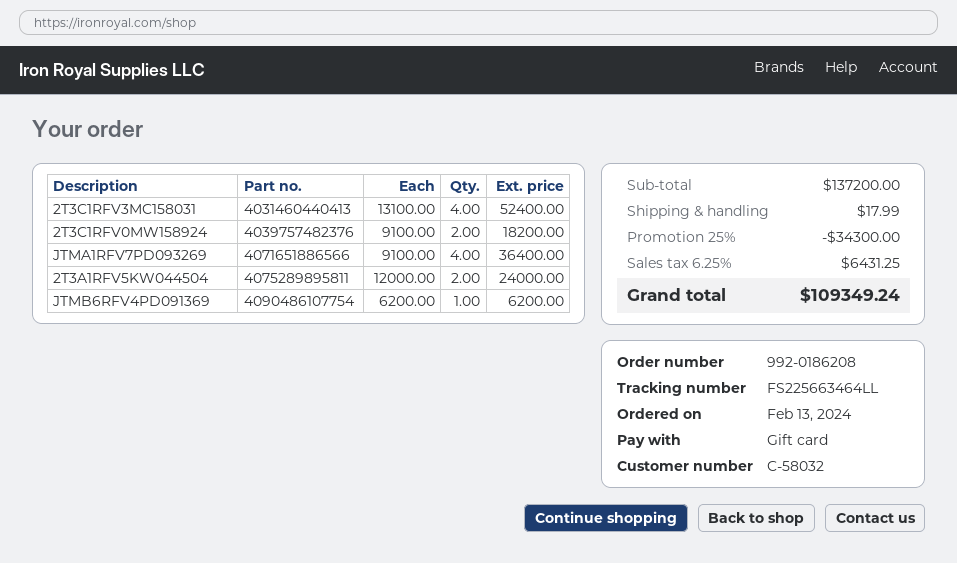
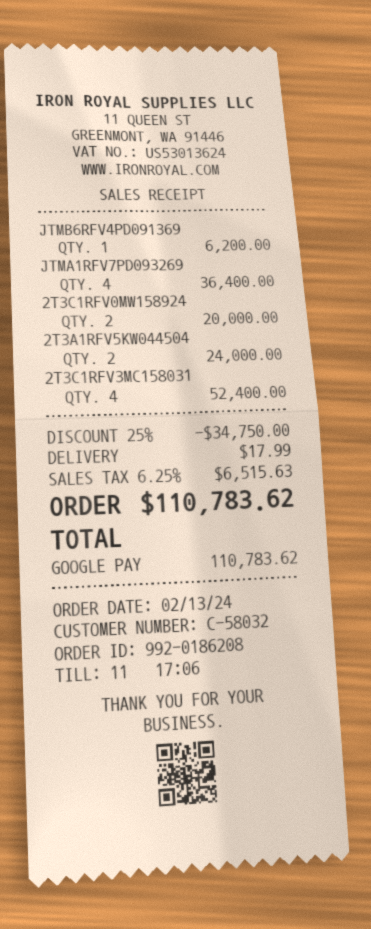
payment method: gift card -> Google Pay
2T3C1RFV0MW158924: 2 for 18200.00 -> 2 for 20000.00
discount: 25% = 34300.00 -> 25% = 34750.00
tax: 6.25% = 6431.25 -> 6.25% = 6515.63
total: 109349.24 -> 110783.62

